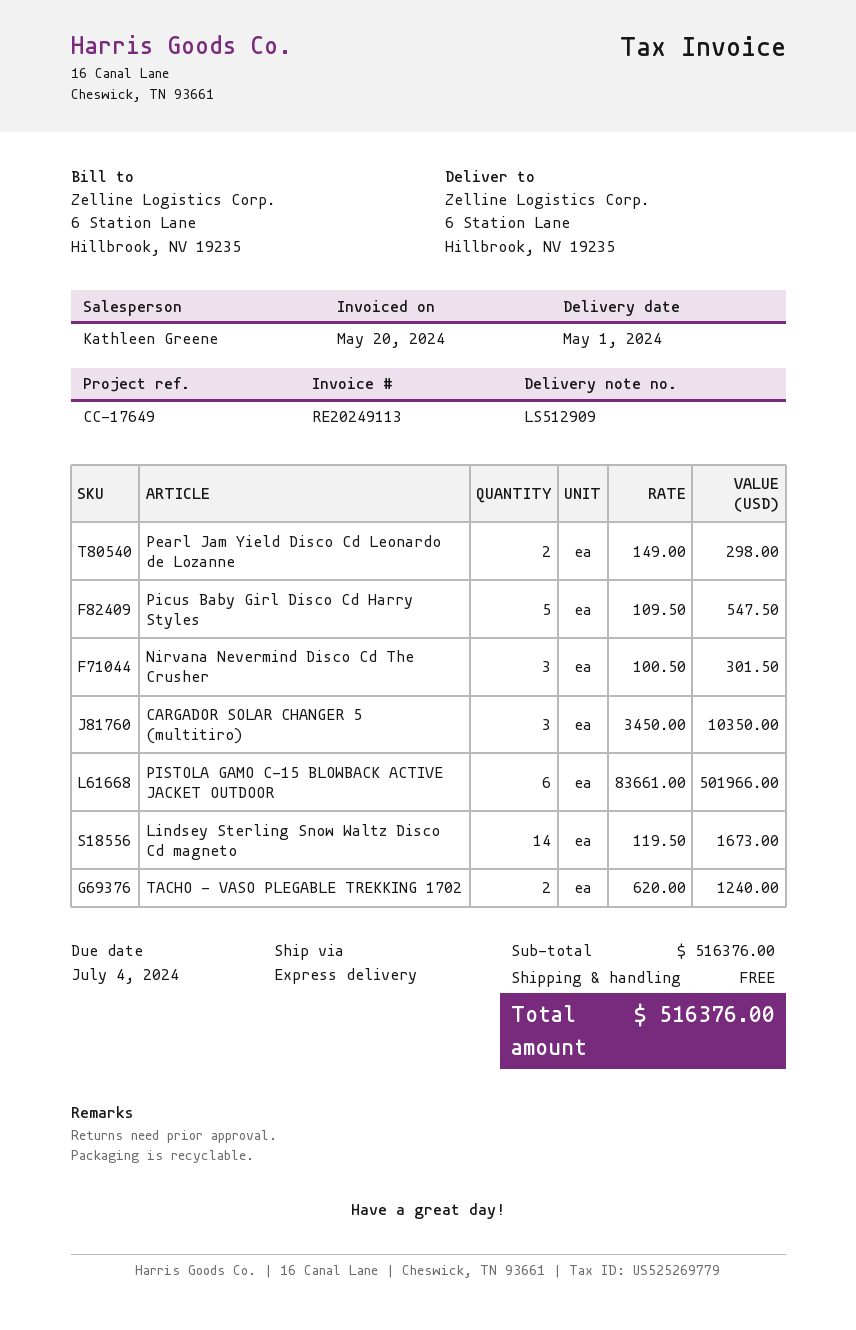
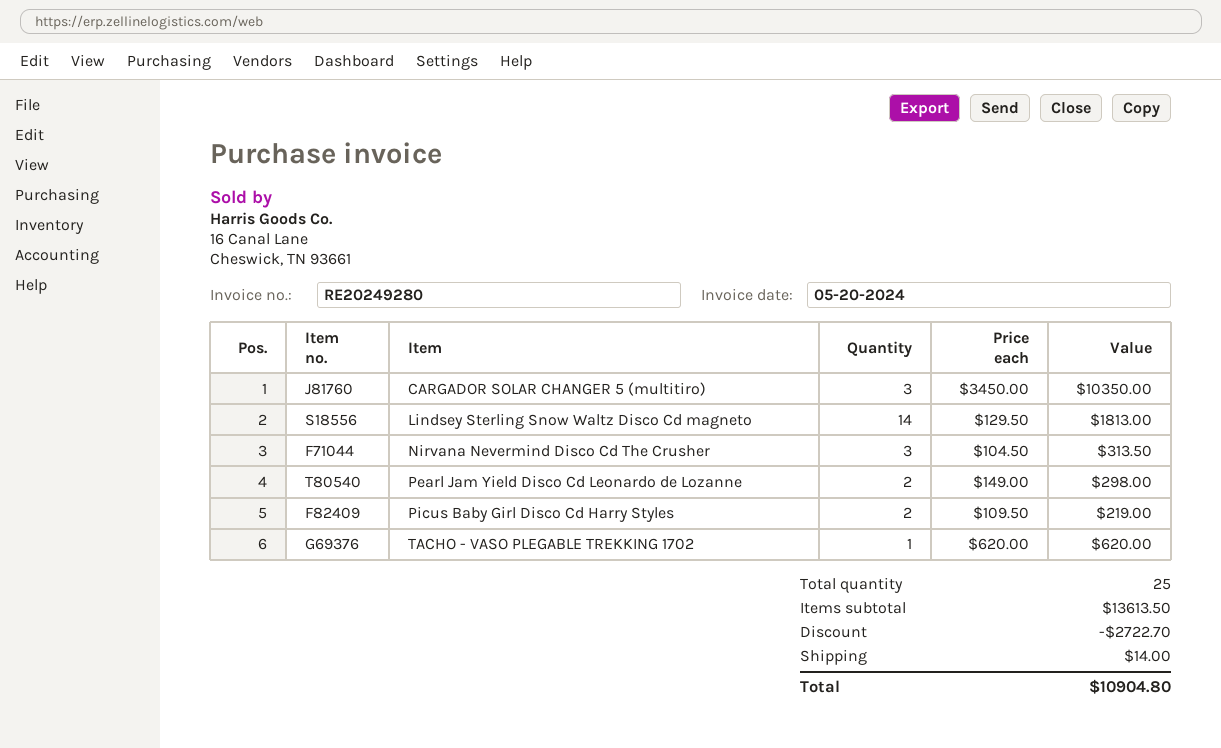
invoice number: RE20249113 -> RE20249280
Picus Baby Girl Disco Cd Harry Styles: 5 x 109.50 = 547.50 -> 2 x 109.50 = 219.00
Nirvana Nevermind Disco Cd The Crusher: 3 x 100.50 = 301.50 -> 3 x 104.50 = 313.50
PISTOLA GAMO C-15 BLOWBACK ACTIVE JACKET OUTDOOR: 6 x 83661.00 = 501966.00 -> none
Lindsey Sterling Snow Waltz Disco Cd magneto: 14 x 119.50 = 1673.00 -> 14 x 129.50 = 1813.00
TACHO - VASO PLEGABLE TREKKING 1702: 2 x 620.00 = 1240.00 -> 1 x 620.00 = 620.00
subtotal: 516376.00 -> 13613.50
discount: none -> 2722.70
shipping: 0.00 -> 14.00
total: 516376.00 -> 10904.80

